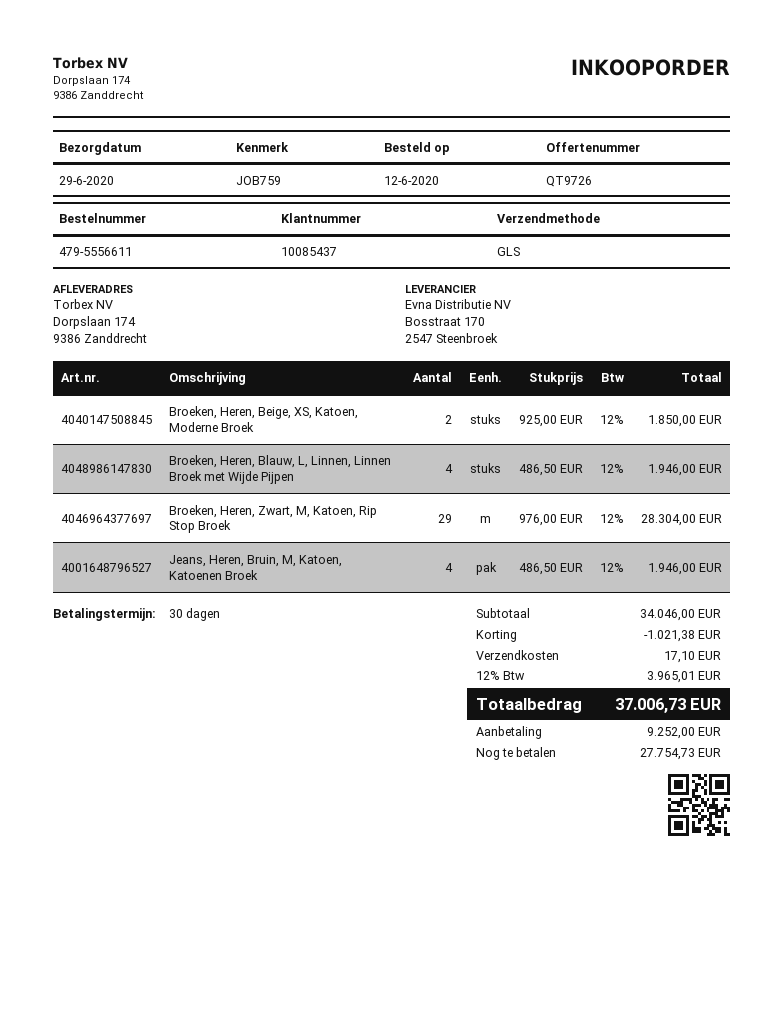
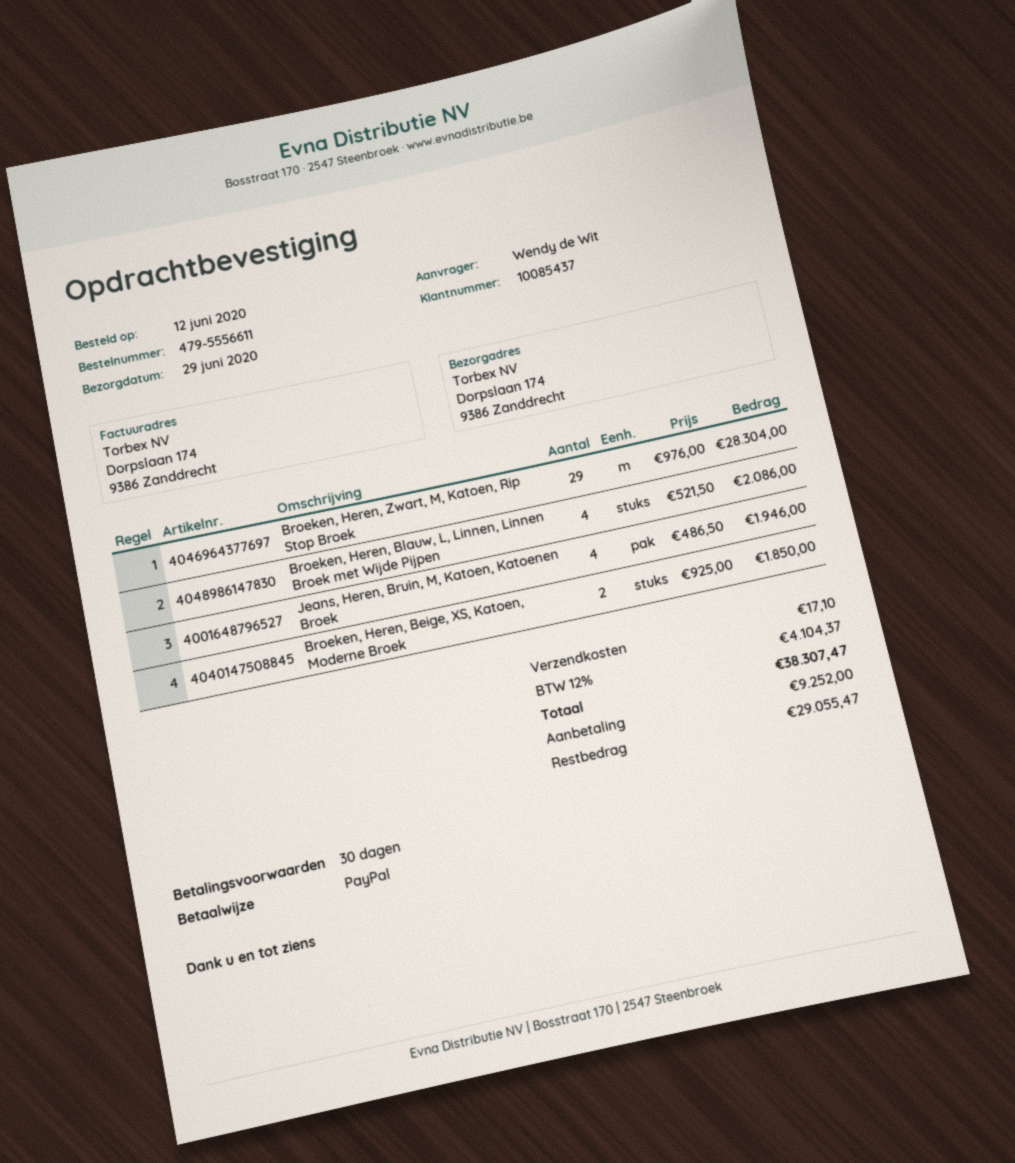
Broeken, Heren, Blauw, L, Linnen, Linnen Broek met Wijde Pijpen: 4 x 486.50 = 1946.00 -> 4 x 521.50 = 2086.00
discount: 1021.38 -> none
tax: 12% = 3965.01 -> 12% = 4104.37
total: 37006.73 -> 38307.47
balance: 27754.73 -> 29055.47

